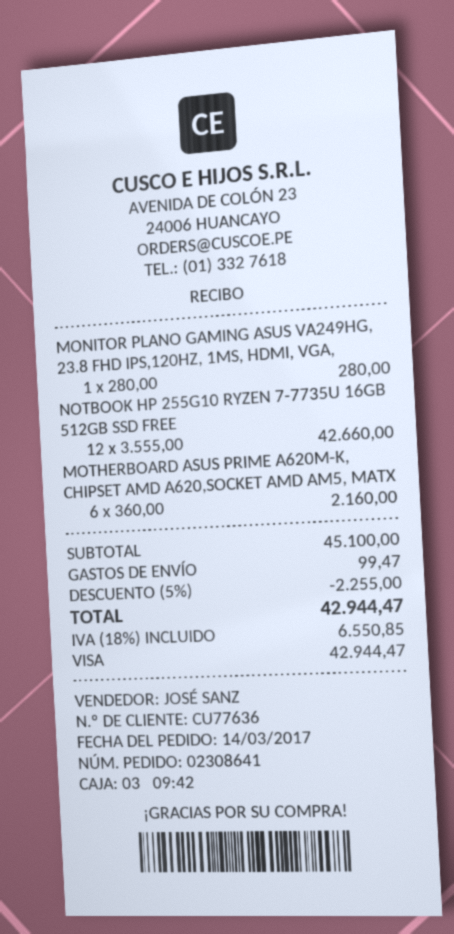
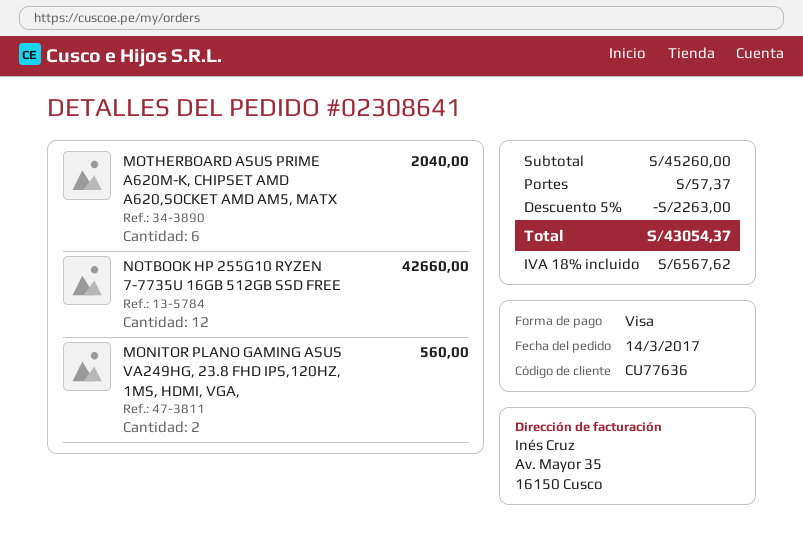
MONITOR PLANO GAMING ASUS VA249HG, 23.8 FHD IPS,120HZ, 1MS, HDMI, VGA,: 1 for 280.00 -> 2 for 560.00
MOTHERBOARD ASUS PRIME A620M-K, CHIPSET AMD A620,SOCKET AMD AM5, MATX: 6 for 2160.00 -> 6 for 2040.00
subtotal: 45100.00 -> 45260.00
discount: 5% = 2255.00 -> 5% = 2263.00
shipping: 99.47 -> 57.37
tax: 18% = 6550.85 -> 18% = 6567.62
total: 42944.47 -> 43054.37

